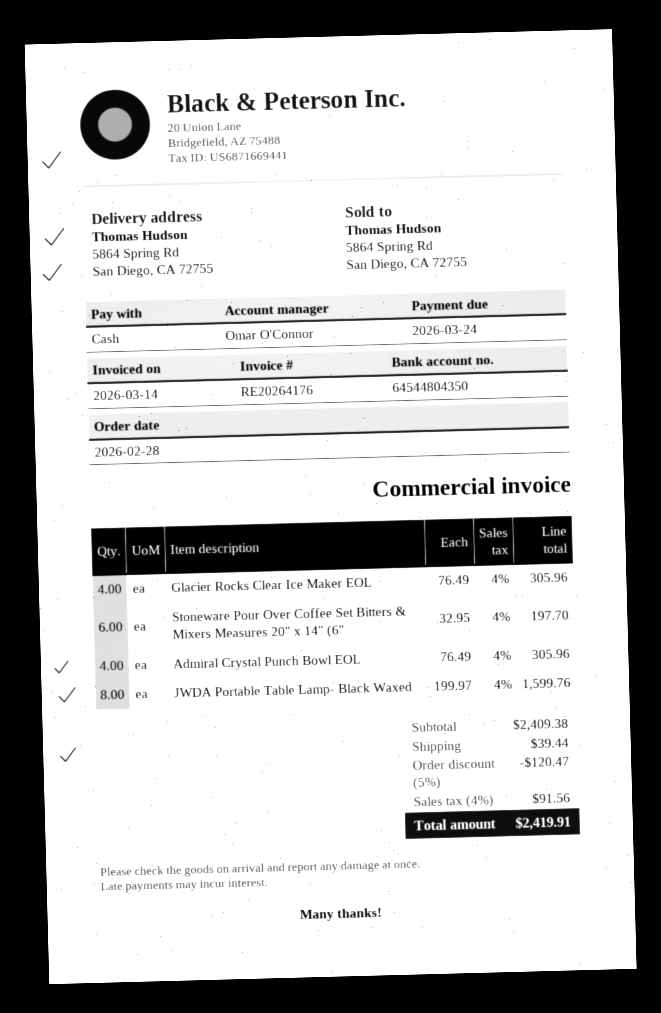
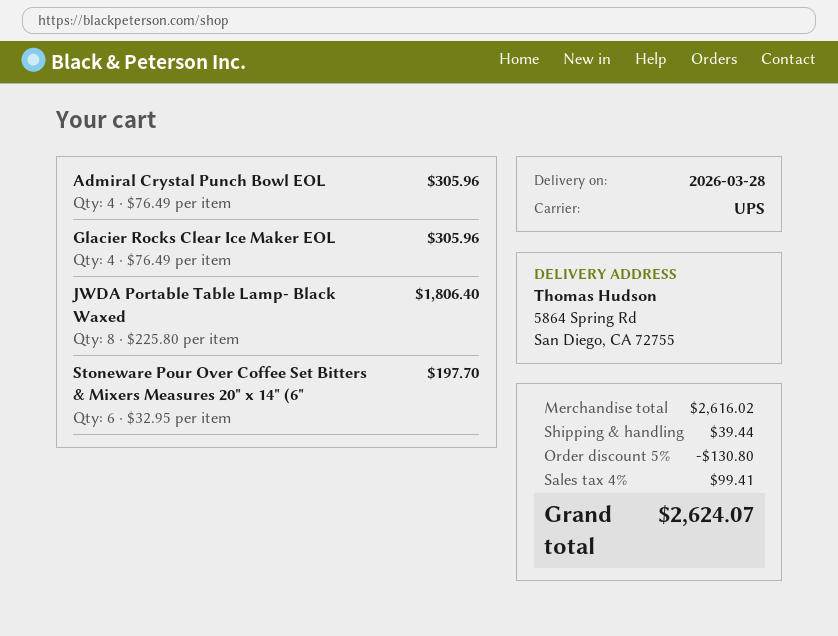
JWDA Portable Table Lamp- Black Waxed: 8 x 199.97 = 1599.76 -> 8 x 225.80 = 1806.40
subtotal: 2409.38 -> 2616.02
discount: 5% = 120.47 -> 5% = 130.80
tax: 4% = 91.56 -> 4% = 99.41
total: 2419.91 -> 2624.07

